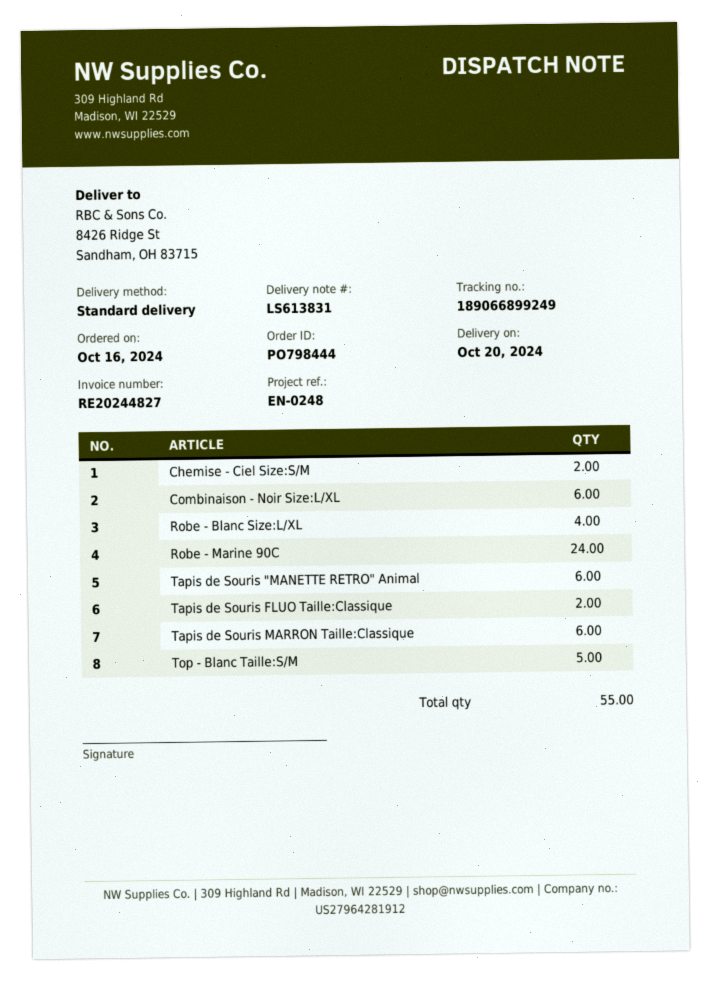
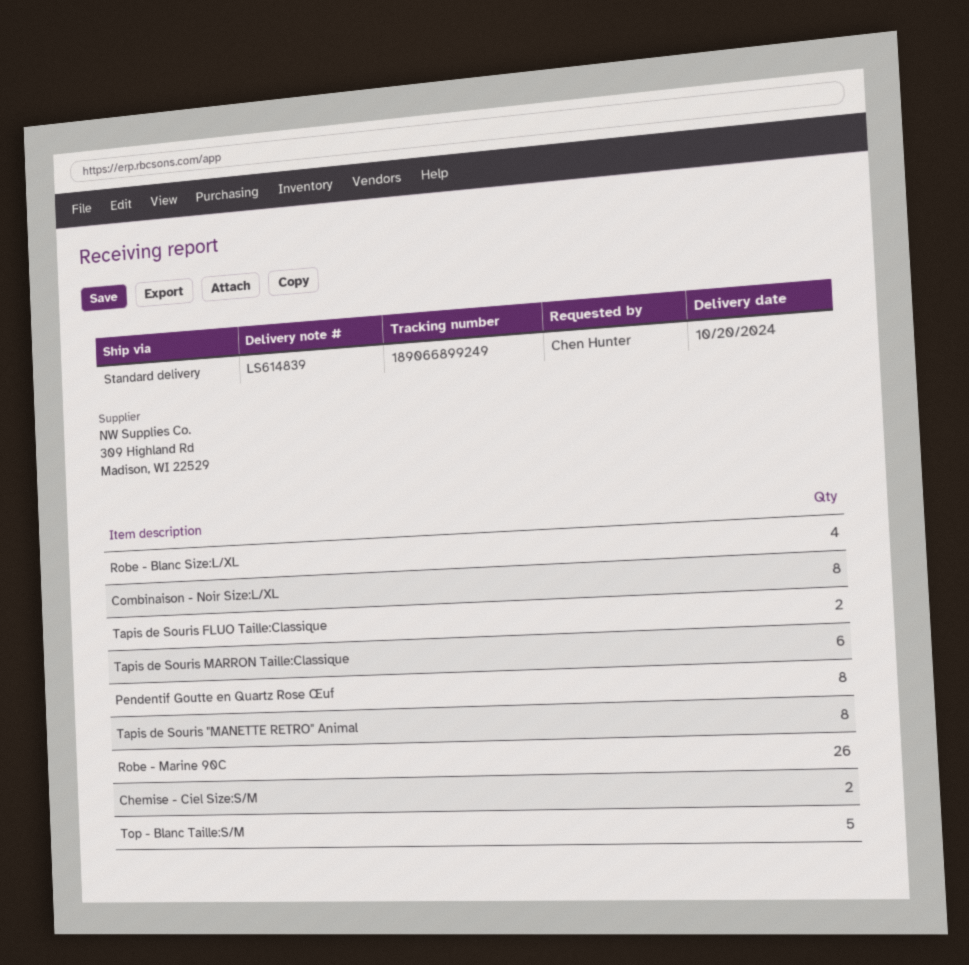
delivery note number: LS613831 -> LS614839
Combinaison - Noir Size:L/XL: 6 -> 8
Robe - Marine 90C: 24 -> 26
Tapis de Souris "MANETTE RETRO" Animal: 6 -> 8
Pendentif Goutte en Quartz Rose Œuf: none -> 8

